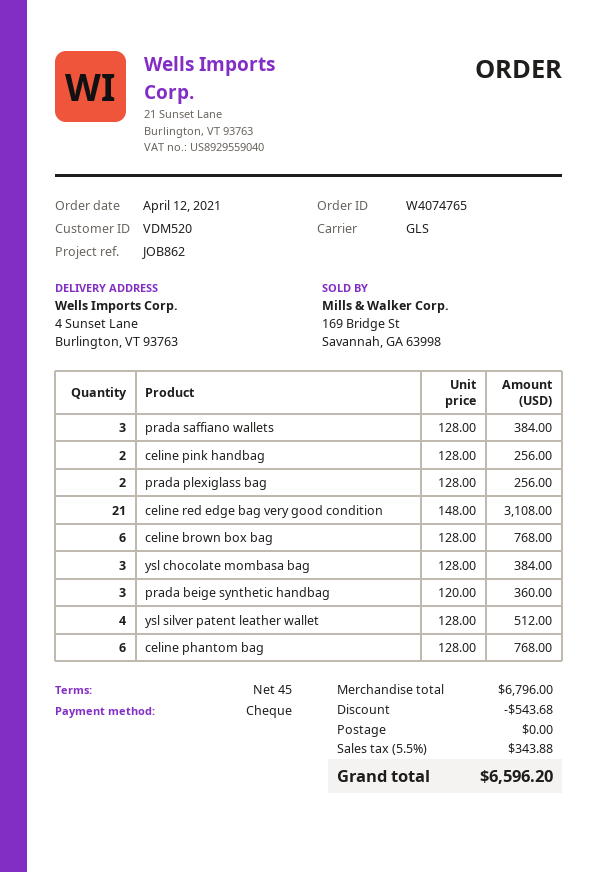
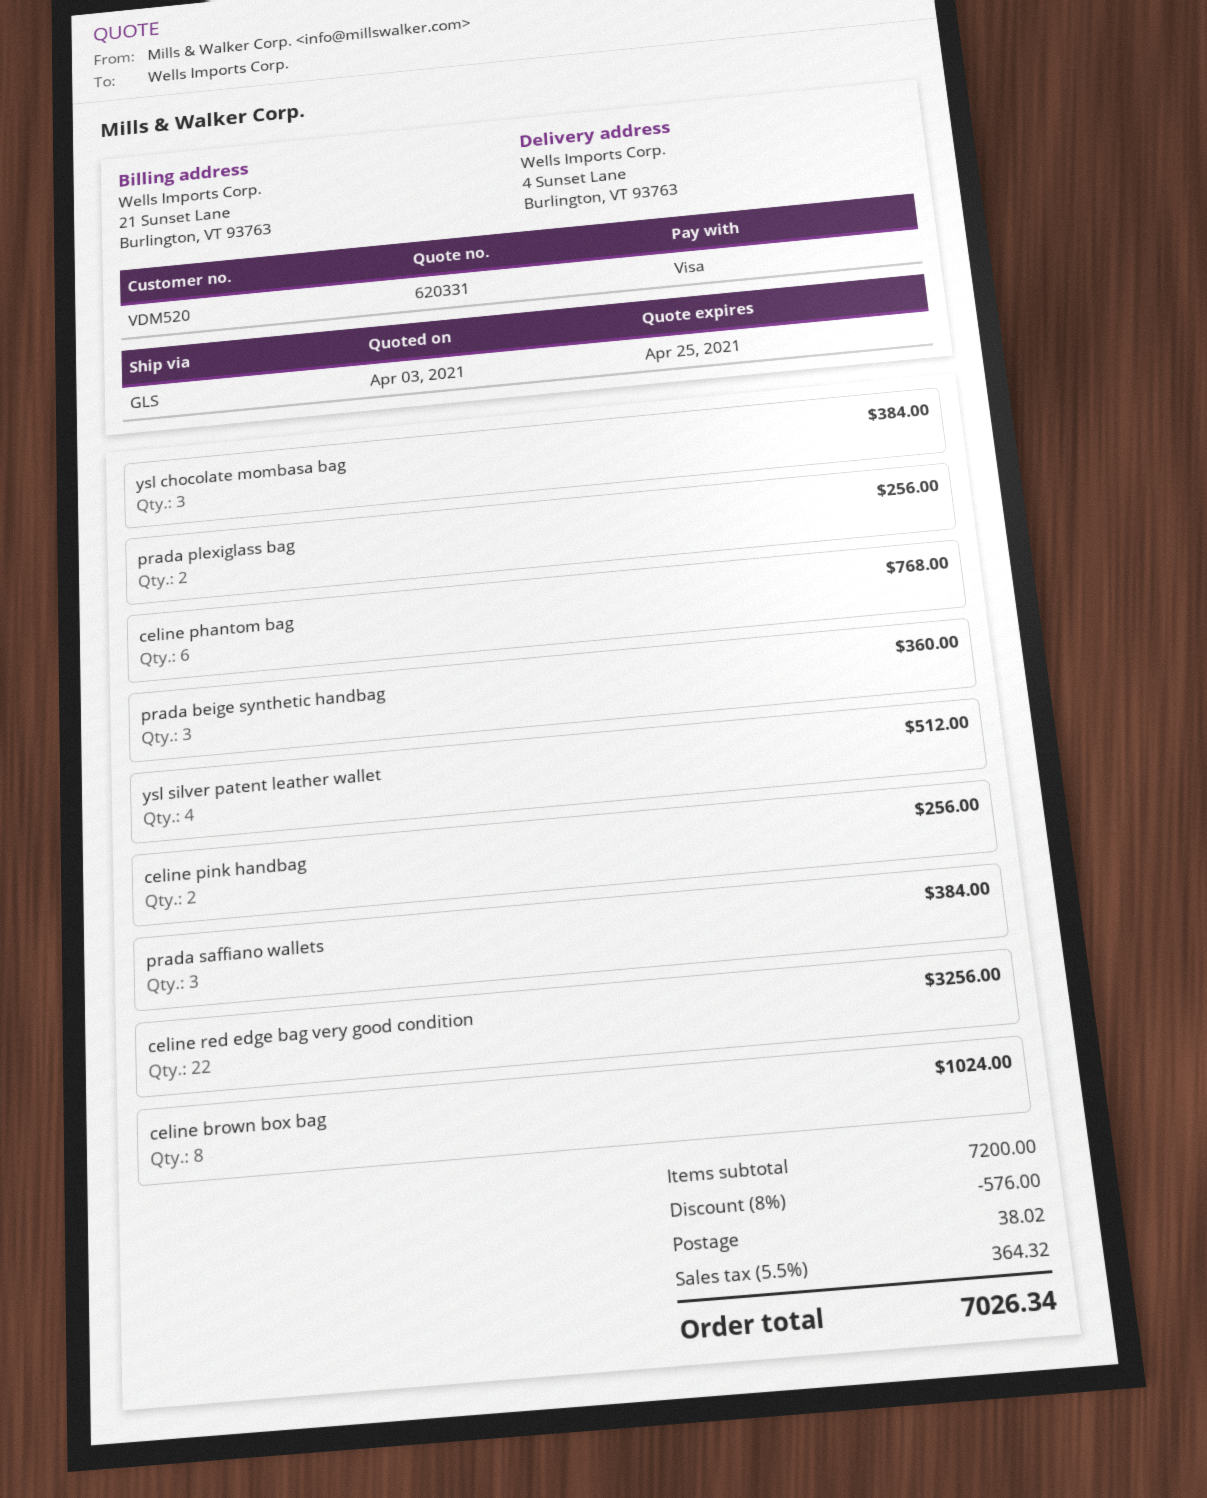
payment method: cheque -> Visa
celine red edge bag very good condition: 21 for 3108.00 -> 22 for 3256.00
celine brown box bag: 6 for 768.00 -> 8 for 1024.00
subtotal: 6796.00 -> 7200.00
discount: 543.68 -> 576.00
shipping: 0.00 -> 38.02
tax: 5.5% = 343.88 -> 5.5% = 364.32
total: 6596.20 -> 7026.34

